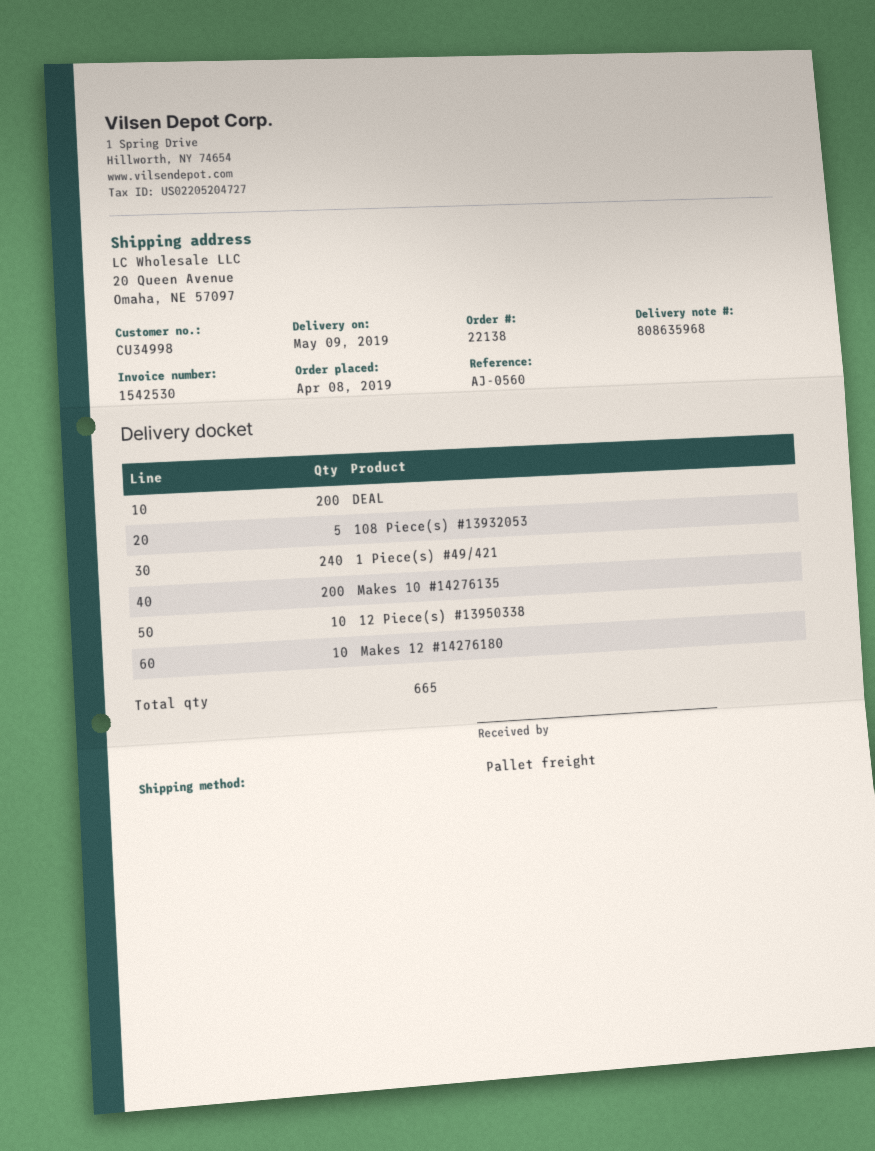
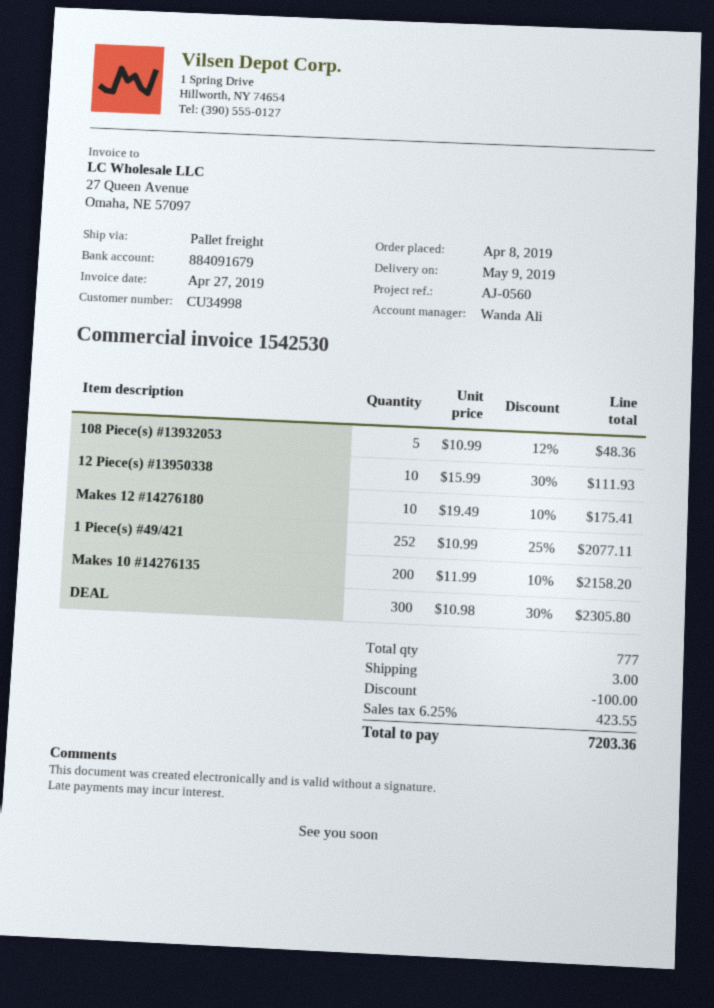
DEAL: 200 -> 300
1 Piece(s) #49/421: 240 -> 252
total quantity: 665 -> 777

